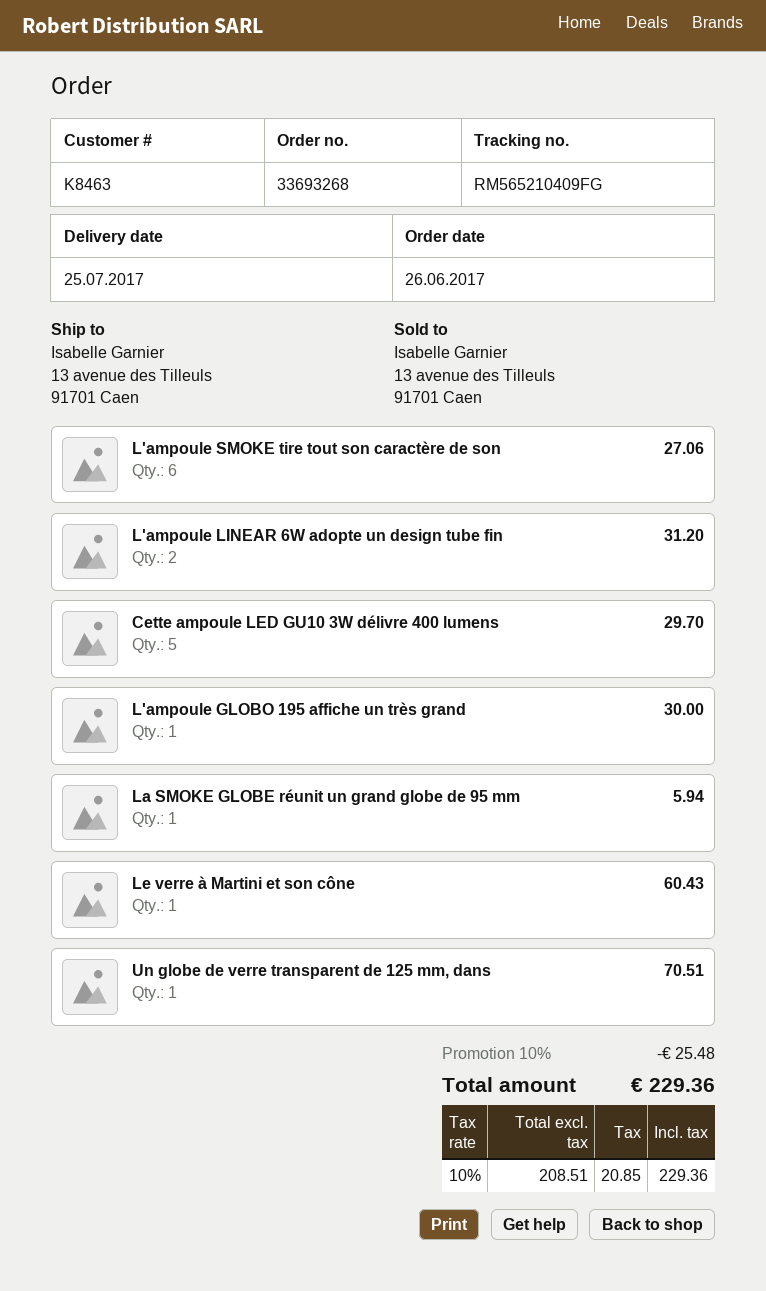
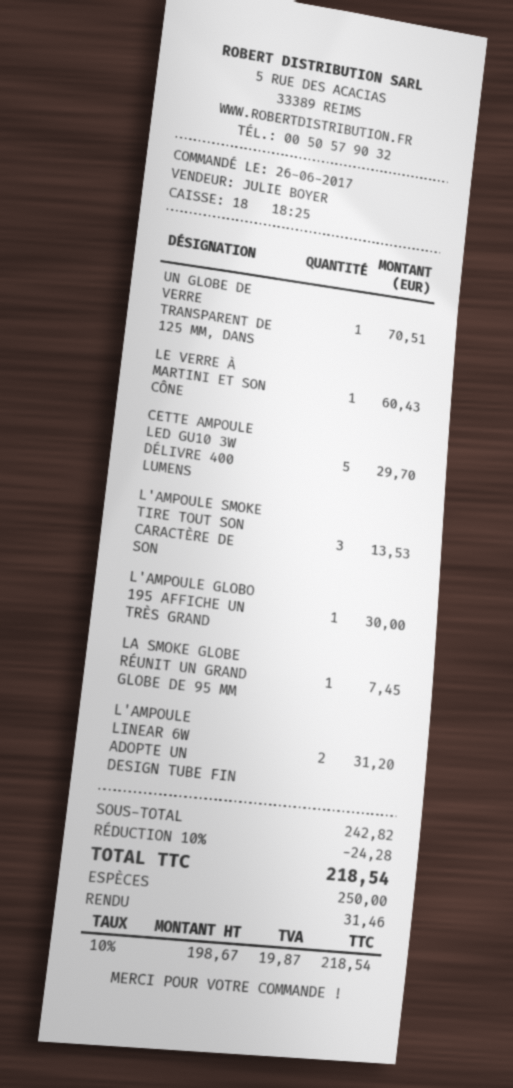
L'ampoule SMOKE tire tout son caractère de son: 6 for 27.06 -> 3 for 13.53
La SMOKE GLOBE réunit un grand globe de 95 mm: 1 for 5.94 -> 1 for 7.45
discount: 10% = 25.48 -> 10% = 24.28
net: 208.51 -> 198.67
tax: 10% = 20.85 -> 10% = 19.87
total: 229.36 -> 218.54

